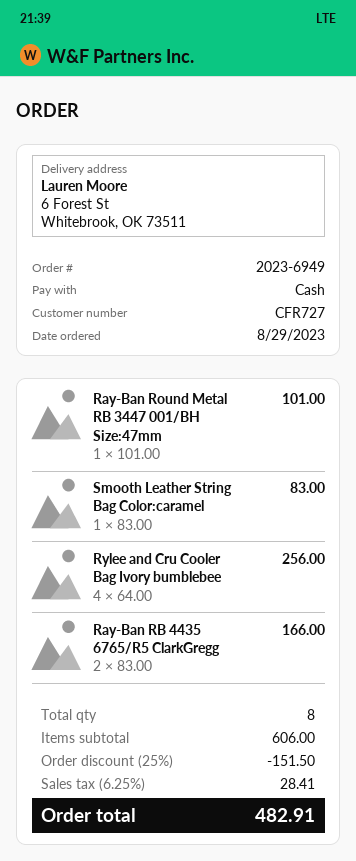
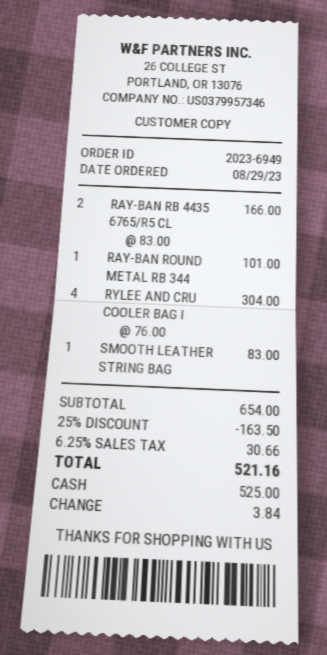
Rylee and Cru Cooler Bag Ivory bumblebee: 4 x 64.00 = 256.00 -> 4 x 76.00 = 304.00
subtotal: 606.00 -> 654.00
discount: 25% = 151.50 -> 25% = 163.50
tax: 6.25% = 28.41 -> 6.25% = 30.66
total: 482.91 -> 521.16

